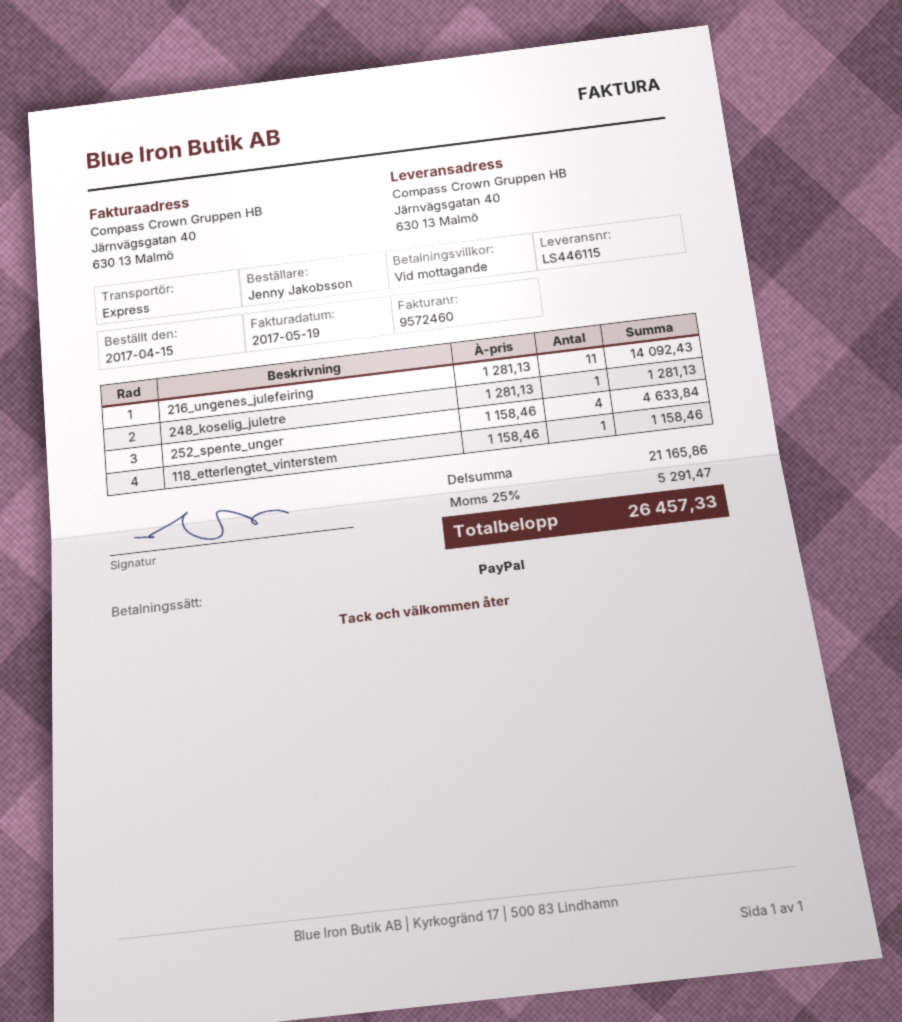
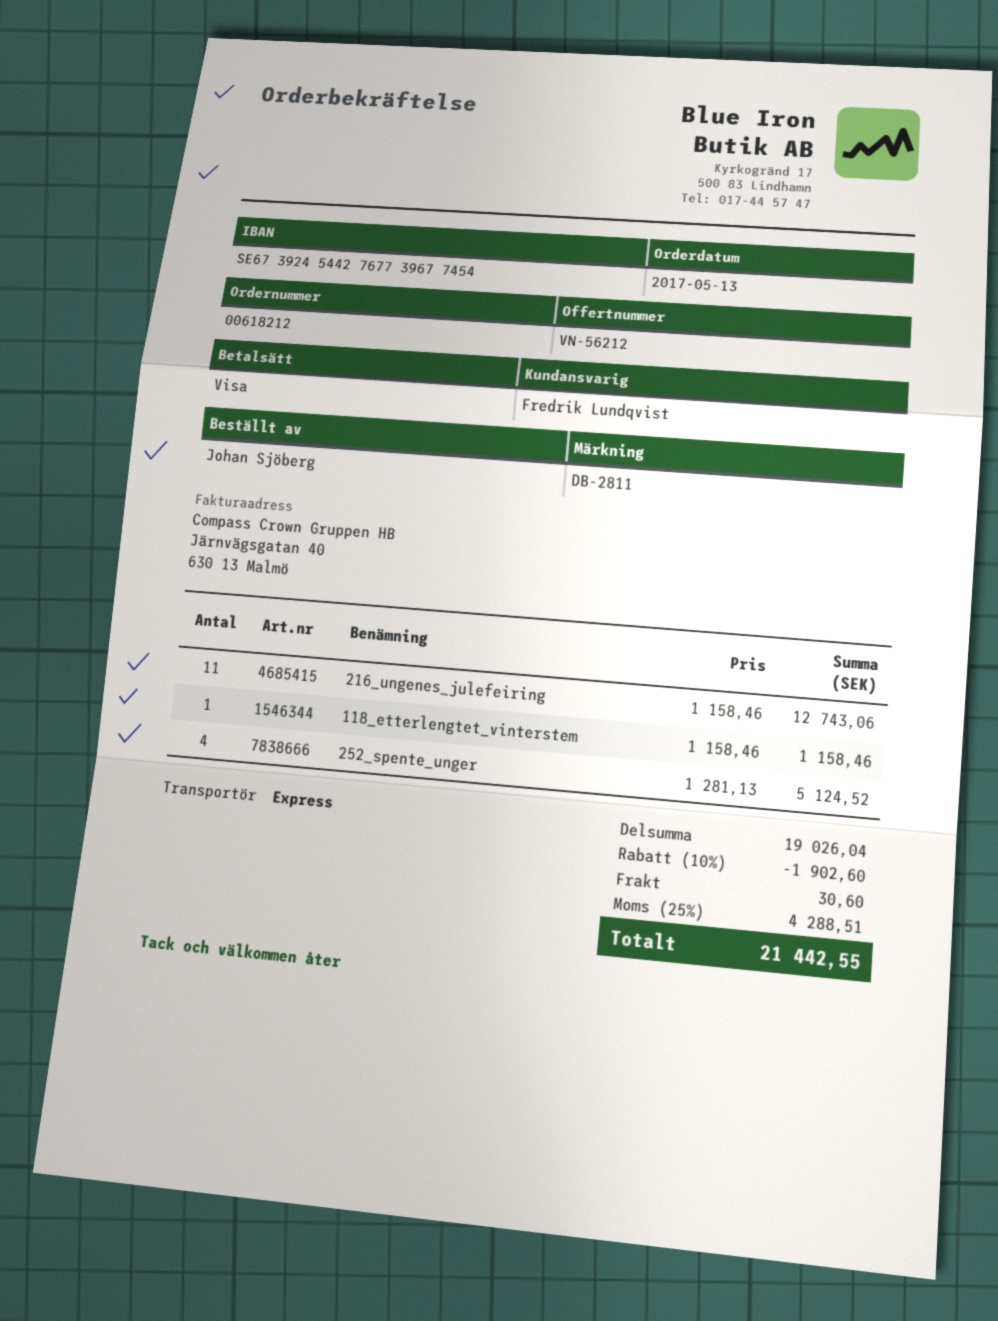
order date: 2017-04-15 -> 2017-05-13
ordered by: Jenny Jakobsson -> Johan Sjöberg
payment method: PayPal -> Visa
216_ungenes_julefeiring: 11 x 1281.13 = 14092.43 -> 11 x 1158.46 = 12743.06
248_koselig_juletre: 1 x 1281.13 = 1281.13 -> none
252_spente_unger: 4 x 1158.46 = 4633.84 -> 4 x 1281.13 = 5124.52
subtotal: 21165.86 -> 19026.04
discount: none -> 10% = 1902.60
shipping: none -> 30.60
tax: 25% = 5291.47 -> 25% = 4288.51
total: 26457.33 -> 21442.55

